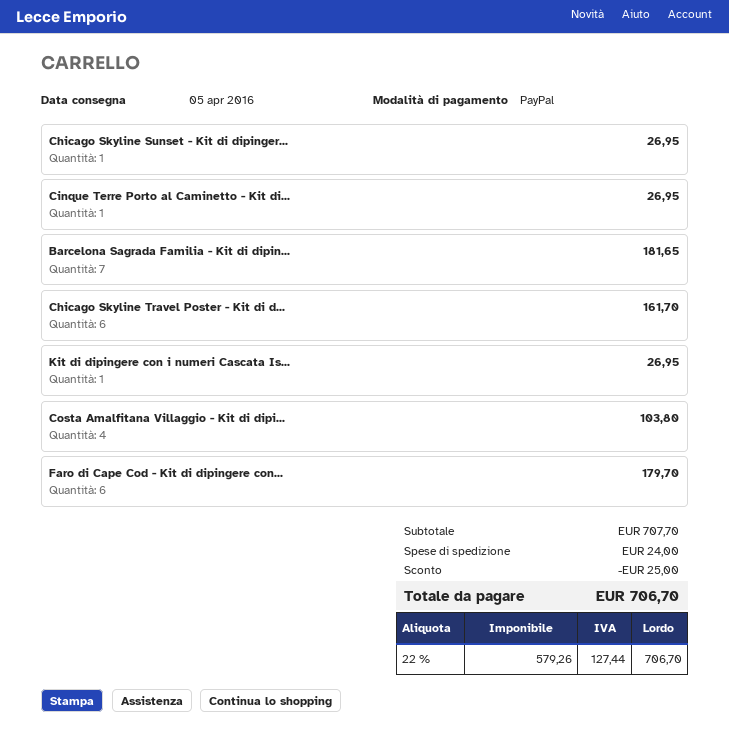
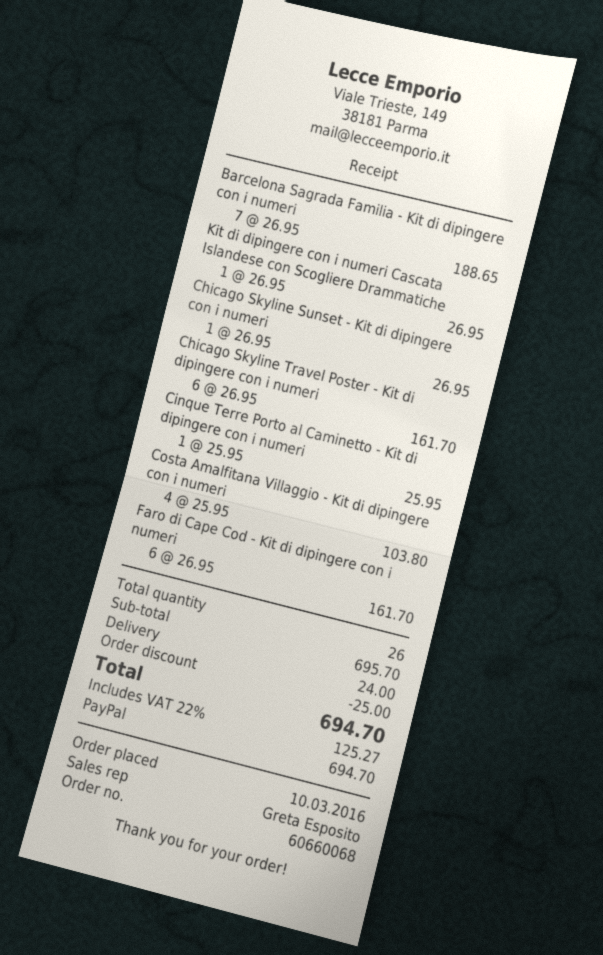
Cinque Terre Porto al Caminetto - Kit di...: 1 for 26.95 -> 1 for 25.95
Barcelona Sagrada Familia - Kit di dipin...: 7 for 181.65 -> 7 for 188.65
Faro di Cape Cod - Kit di dipingere con...: 6 for 179.70 -> 6 for 161.70
subtotal: 707.70 -> 695.70
tax: 22% = 127.44 -> 22% = 125.27
total: 706.70 -> 694.70

